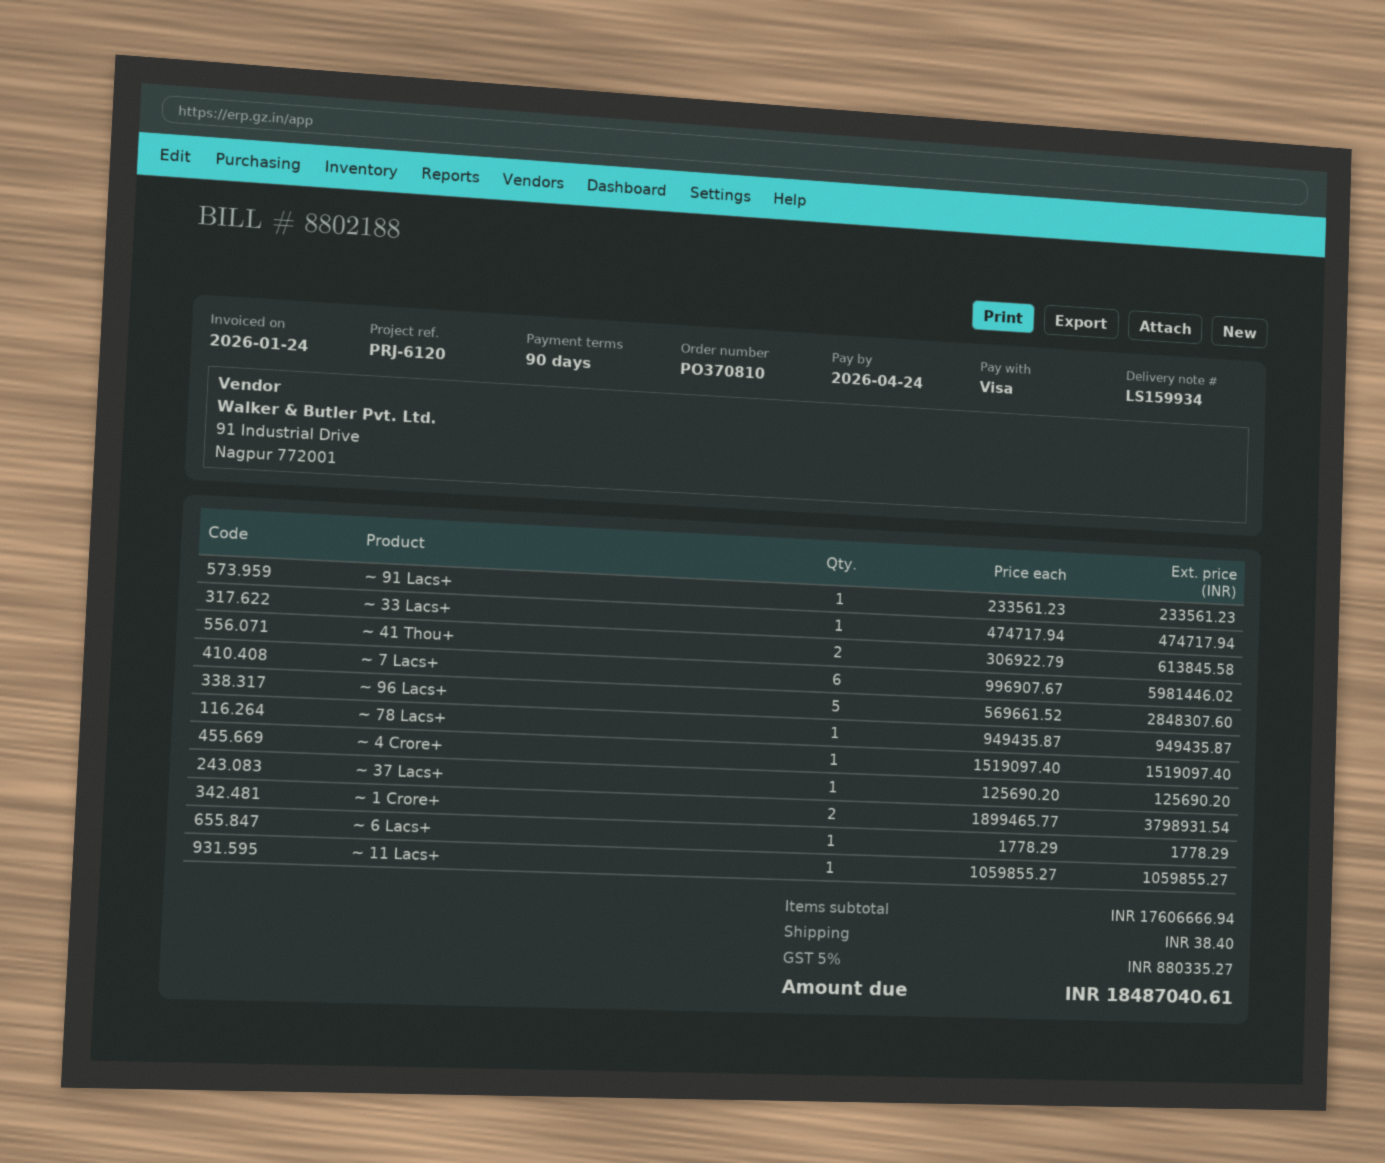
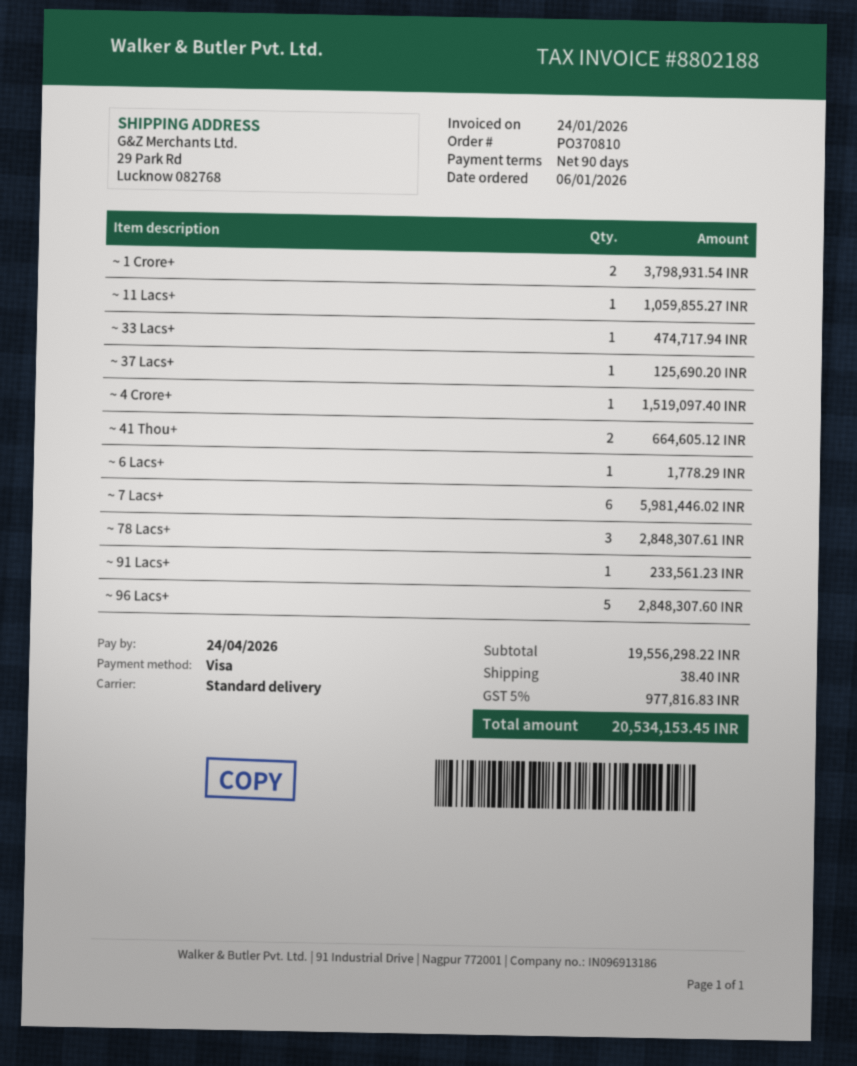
~ 41 Thou+: 2 for 613845.58 -> 2 for 664605.12
~ 78 Lacs+: 1 for 949435.87 -> 3 for 2848307.61
subtotal: 17606666.94 -> 19556298.22
tax: 5% = 880335.27 -> 5% = 977816.83
total: 18487040.61 -> 20534153.45

